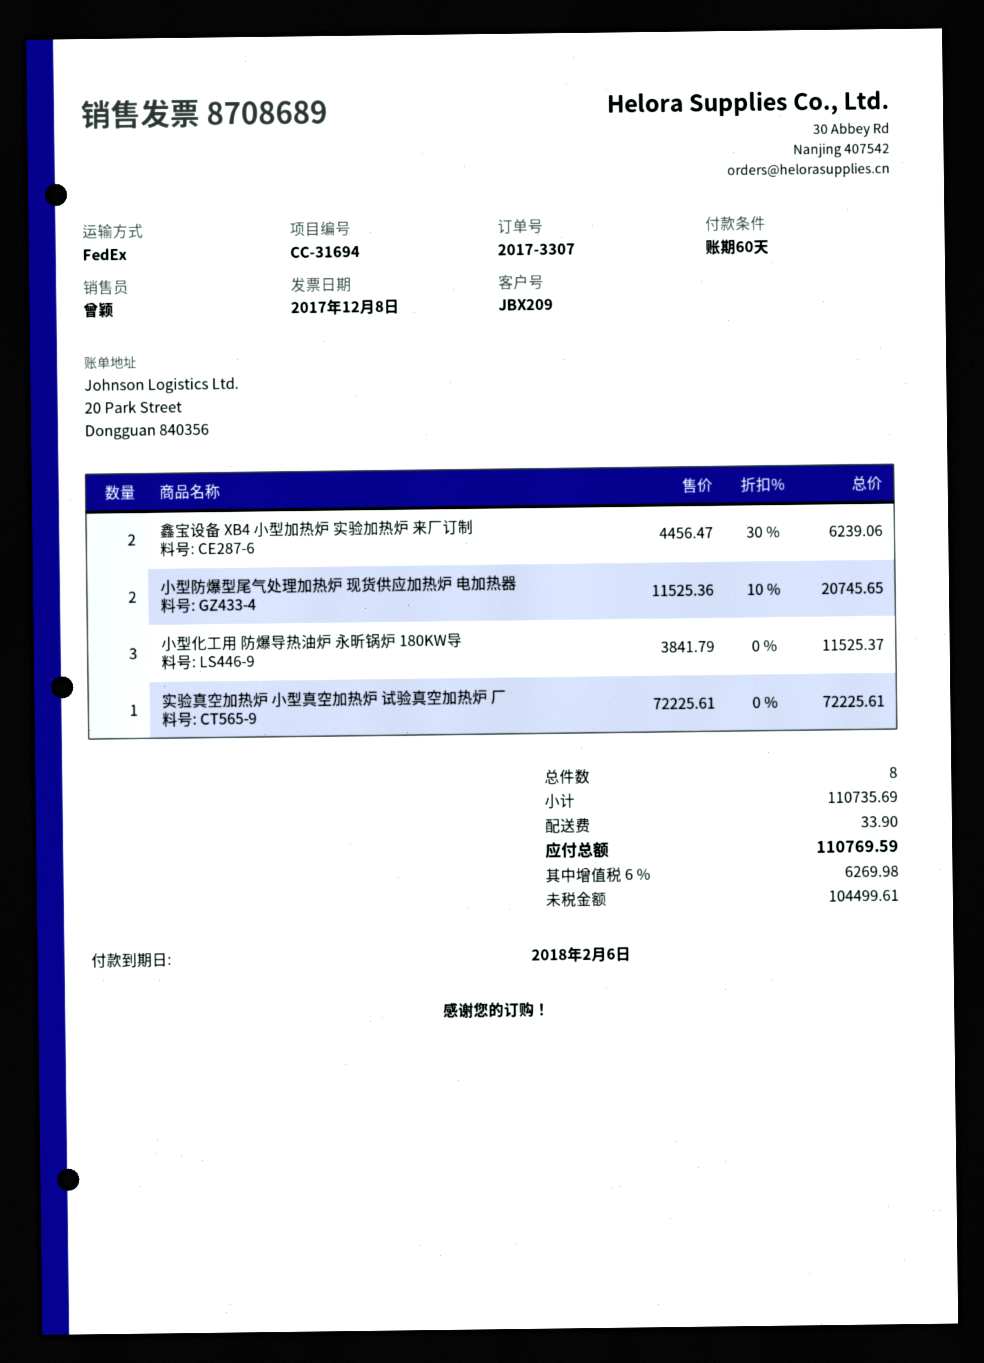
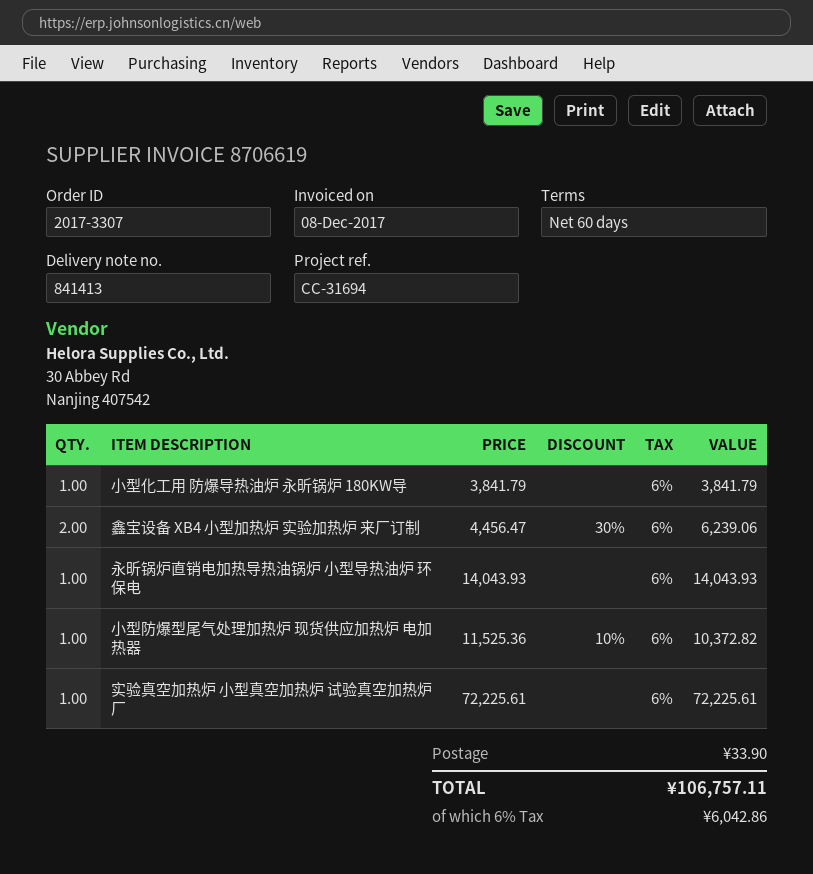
invoice number: 8708689 -> 8706619
小型防爆型尾气处理加热炉 现货供应加热炉 电加热器: 2 x 11525.36 - 10% = 20745.65 -> 1 x 11525.36 - 10% = 10372.82
小型化工用 防爆导热油炉 永昕锅炉 180KW导: 3 x 3841.79 = 11525.37 -> 1 x 3841.79 = 3841.79
永昕锅炉直销电加热导热油锅炉 小型导热油炉 环保电: none -> 1 x 14043.93 = 14043.93
tax: 6% = 6269.98 -> 6% = 6042.86
total: 110769.59 -> 106757.11

